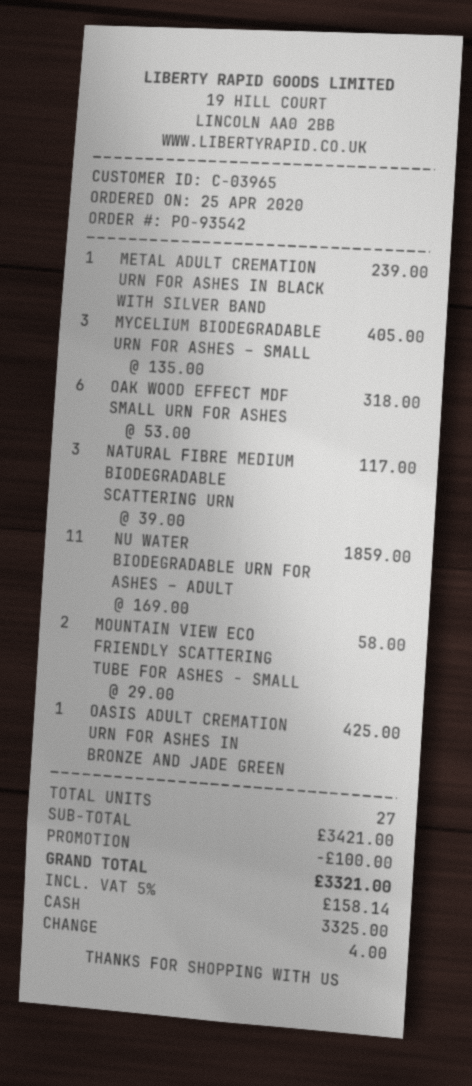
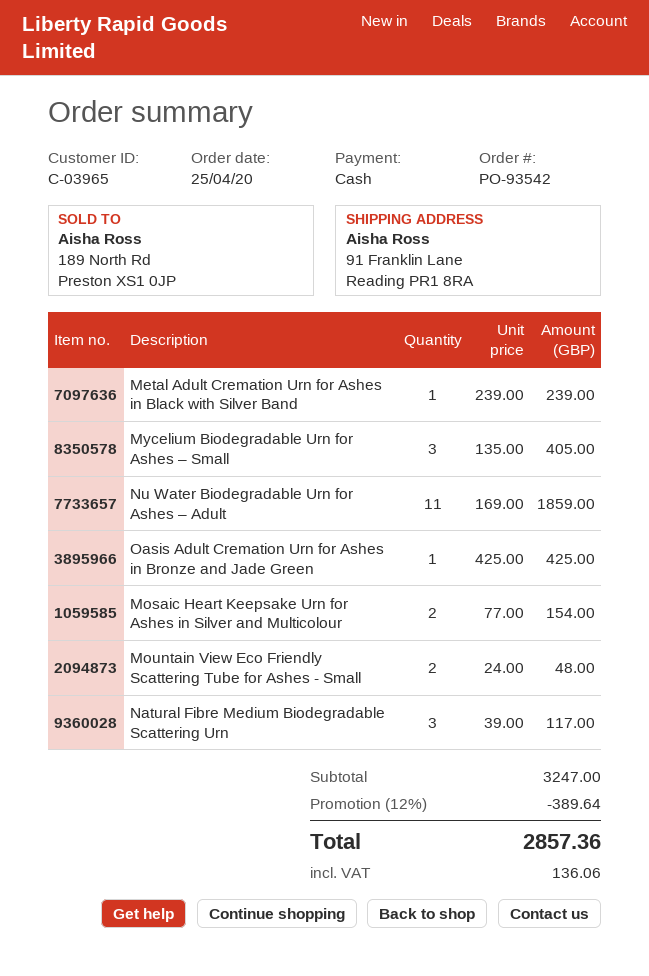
OAK WOOD EFFECT MDF SMALL URN FOR ASHES: 6 x 53.00 = 318.00 -> none
MOUNTAIN VIEW ECO FRIENDLY SCATTERING TUBE FOR ASHES - SMALL: 2 x 29.00 = 58.00 -> 2 x 24.00 = 48.00
Mosaic Heart Keepsake Urn for Ashes in Silver and Multicolour: none -> 2 x 77.00 = 154.00
subtotal: 3421.00 -> 3247.00
discount: 100.00 -> 389.64
tax: 158.14 -> 136.06
total: 3321.00 -> 2857.36

